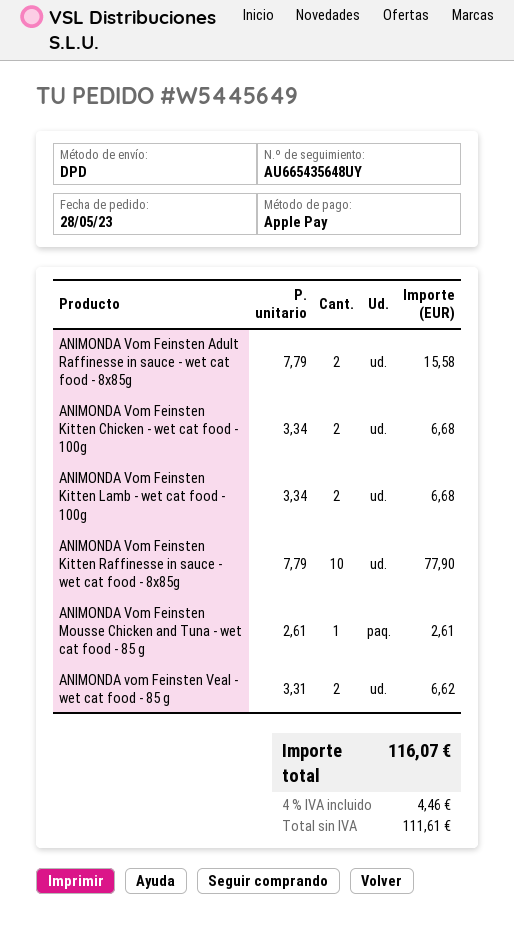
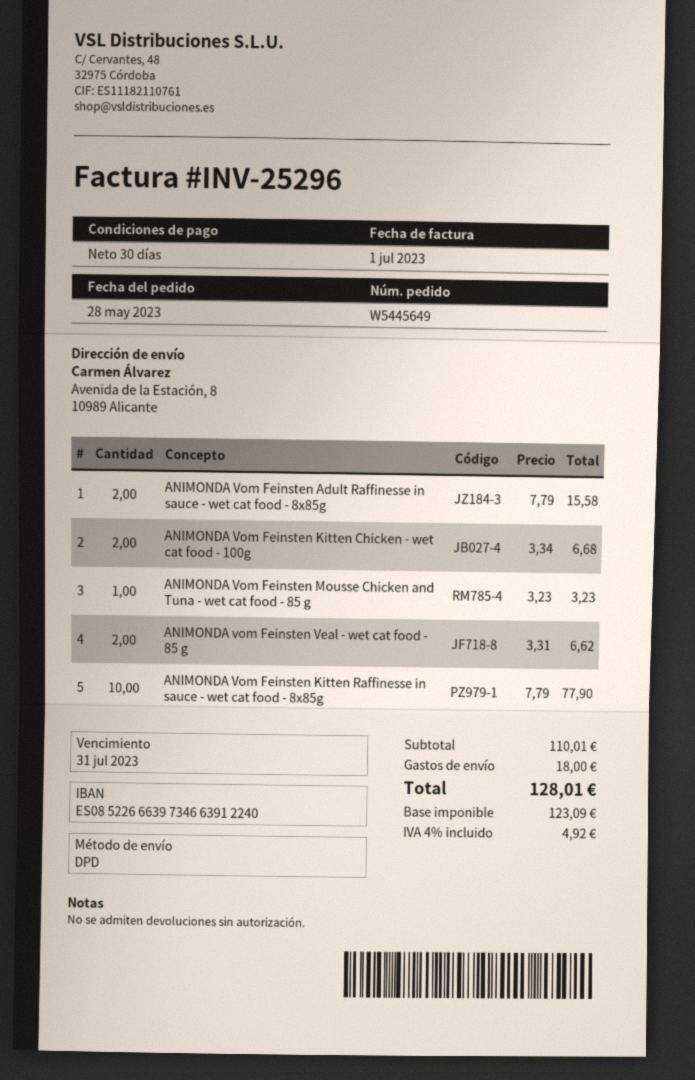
ANIMONDA Vom Feinsten Kitten Lamb - wet cat food - 100g: 2 x 3.34 = 6.68 -> none
ANIMONDA Vom Feinsten Mousse Chicken and Tuna - wet cat food - 85 g: 1 x 2.61 = 2.61 -> 1 x 3.23 = 3.23
shipping: none -> 18.00
net: 111.61 -> 123.09
tax: 4% = 4.46 -> 4% = 4.92
total: 116.07 -> 128.01

